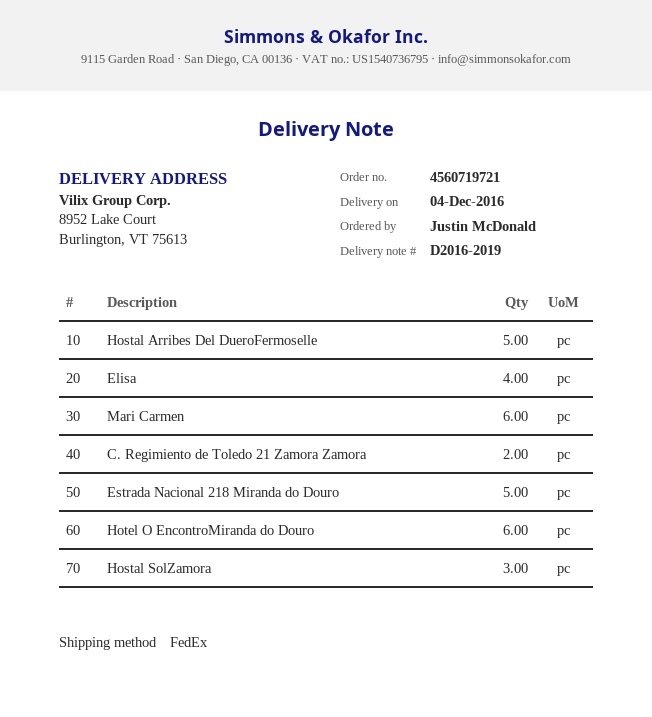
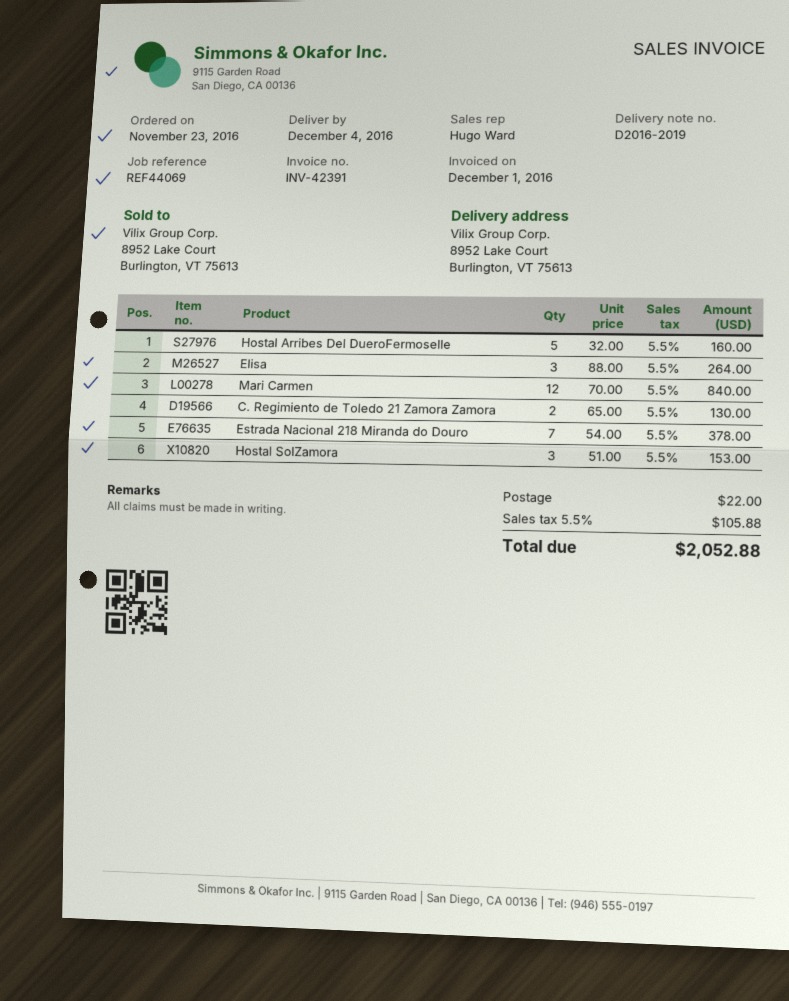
Elisa: 4 -> 3
Mari Carmen: 6 -> 12
Estrada Nacional 218 Miranda do Douro: 5 -> 7
Hotel O EncontroMiranda do Douro: 6 -> none

